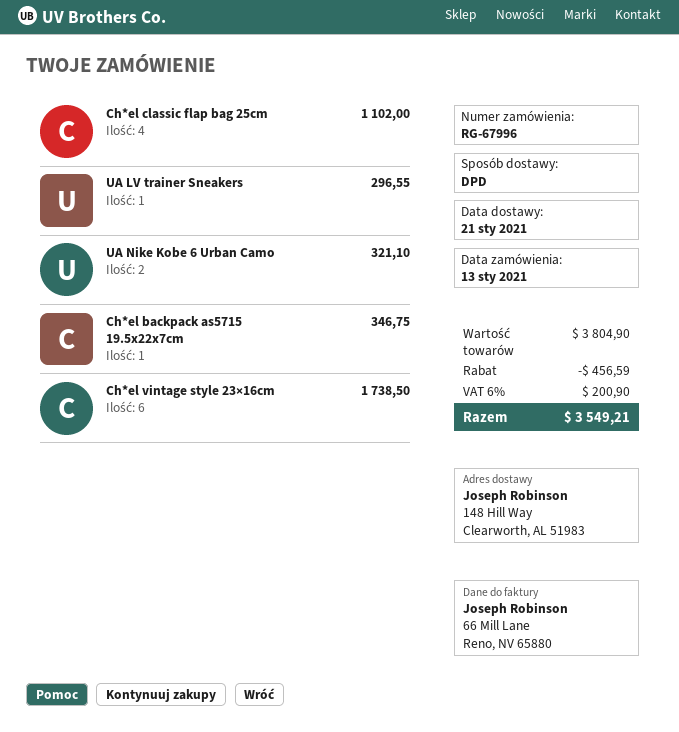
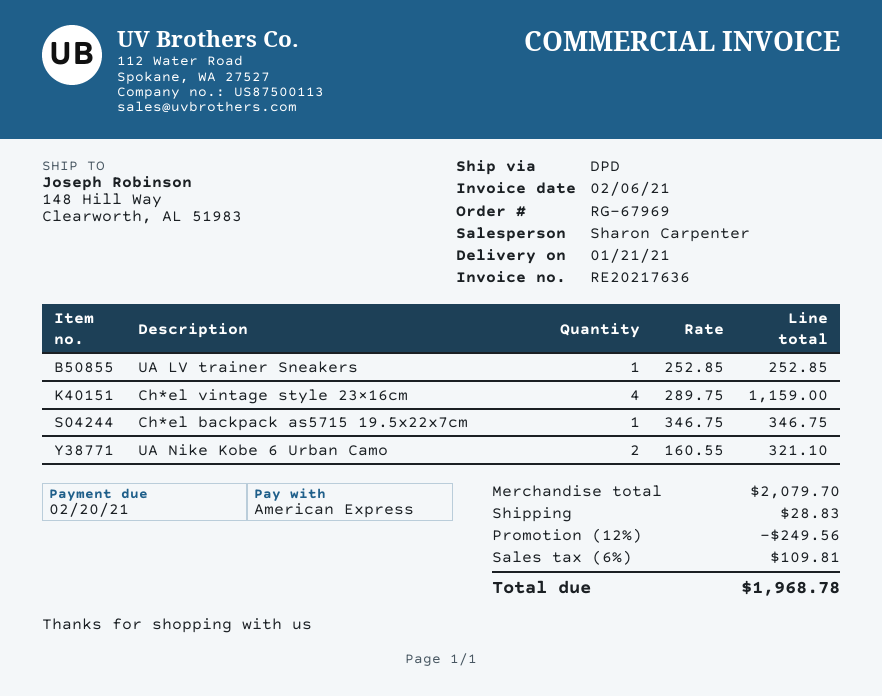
order number: RG-67996 -> RG-67969
Ch*el classic flap bag 25cm: 4 for 1102.00 -> none
UA LV trainer Sneakers: 1 for 296.55 -> 1 for 252.85
Ch*el vintage style 23×16cm: 6 for 1738.50 -> 4 for 1159.00
subtotal: 3804.90 -> 2079.70
discount: 456.59 -> 249.56
shipping: none -> 28.83
tax: 6% = 200.90 -> 6% = 109.81
total: 3549.21 -> 1968.78

